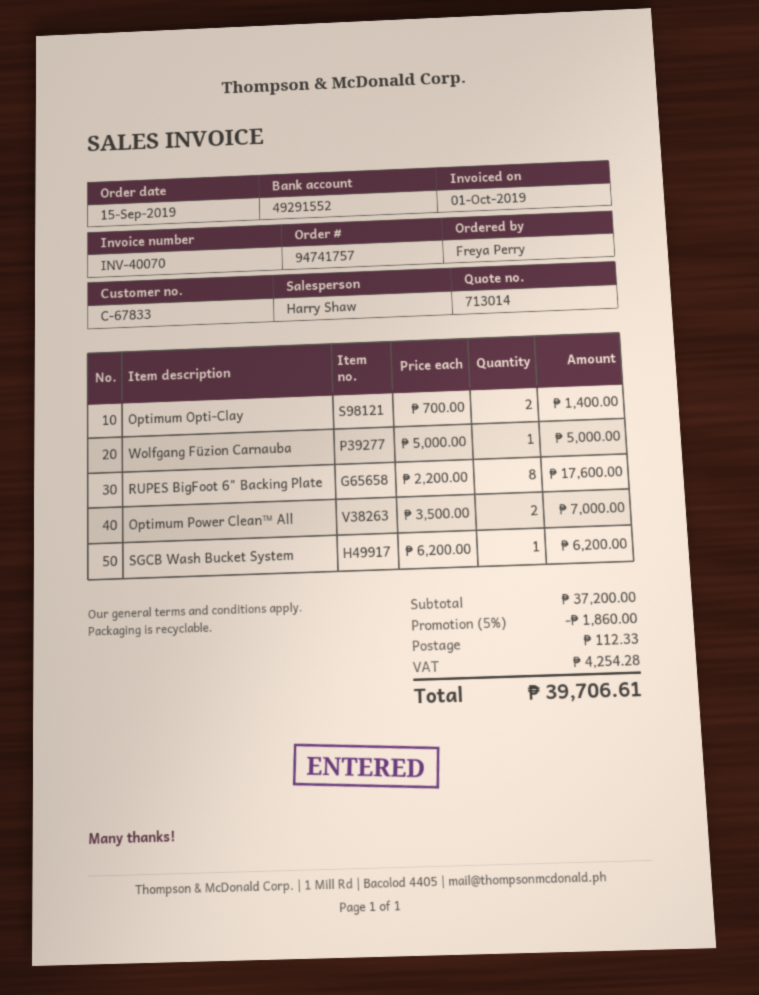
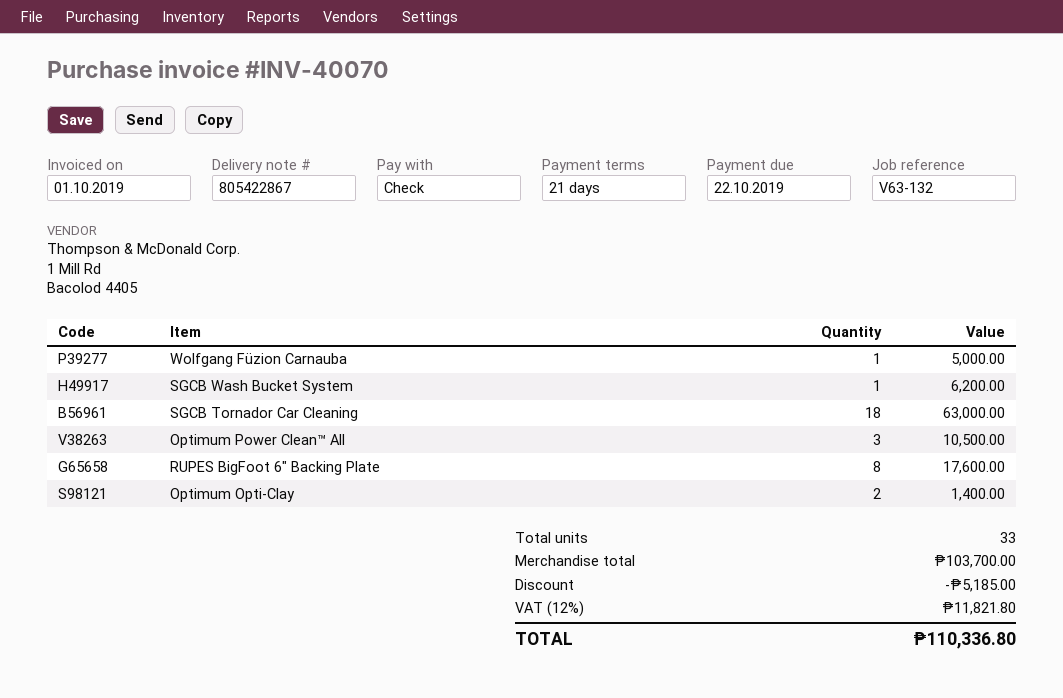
Optimum Power Clean™ All: 2 for 7000.00 -> 3 for 10500.00
SGCB Tornador Car Cleaning: none -> 18 for 63000.00
subtotal: 37200.00 -> 103700.00
discount: 1860.00 -> 5185.00
shipping: 112.33 -> none
tax: 4254.28 -> 11821.80
total: 39706.61 -> 110336.80

